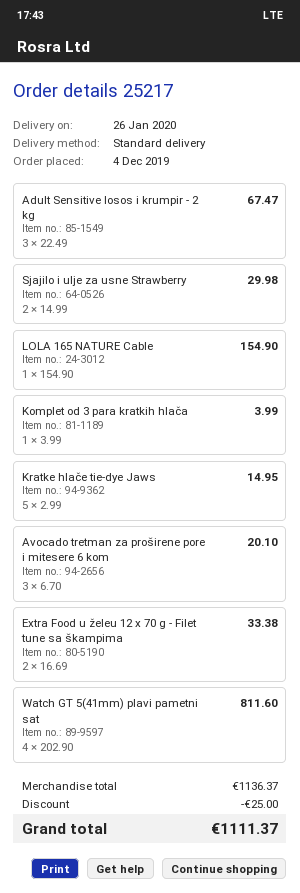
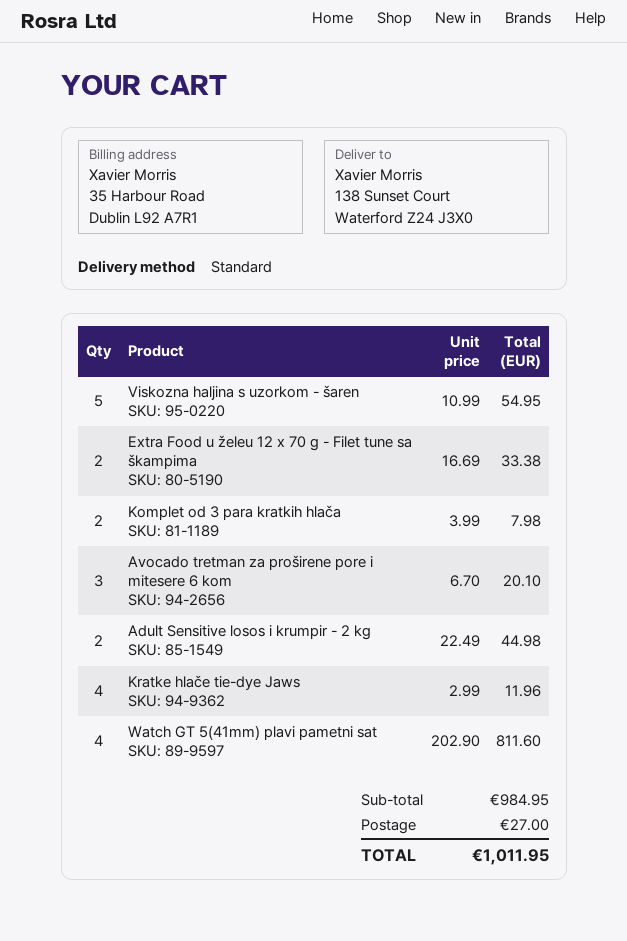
Adult Sensitive losos i krumpir - 2 kg: 3 x 22.49 = 67.47 -> 2 x 22.49 = 44.98
Sjajilo i ulje za usne Strawberry: 2 x 14.99 = 29.98 -> none
LOLA 165 NATURE Cable: 1 x 154.90 = 154.90 -> none
Komplet od 3 para kratkih hlača: 1 x 3.99 = 3.99 -> 2 x 3.99 = 7.98
Kratke hlače tie-dye Jaws: 5 x 2.99 = 14.95 -> 4 x 2.99 = 11.96
Viskozna haljina s uzorkom - šaren: none -> 5 x 10.99 = 54.95
subtotal: 1136.37 -> 984.95
discount: 25.00 -> none
shipping: none -> 27.00
total: 1111.37 -> 1011.95

